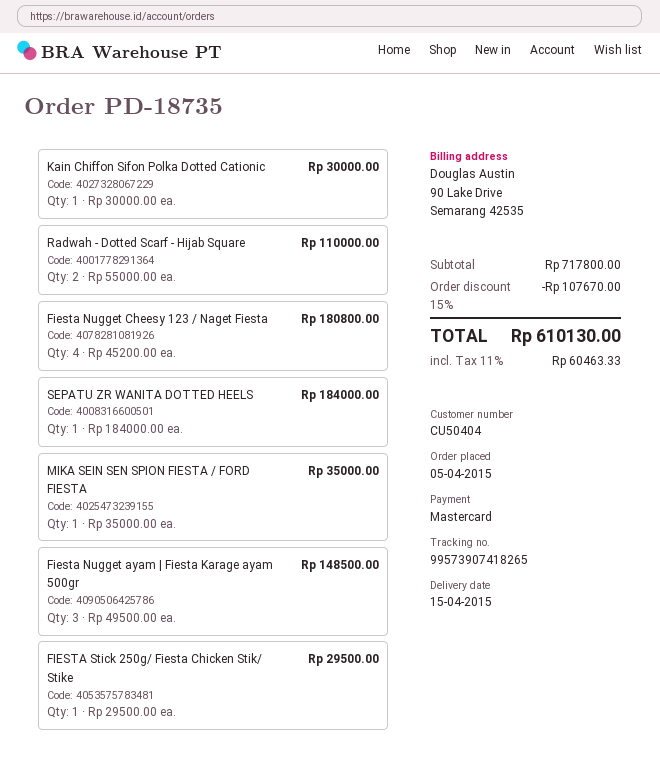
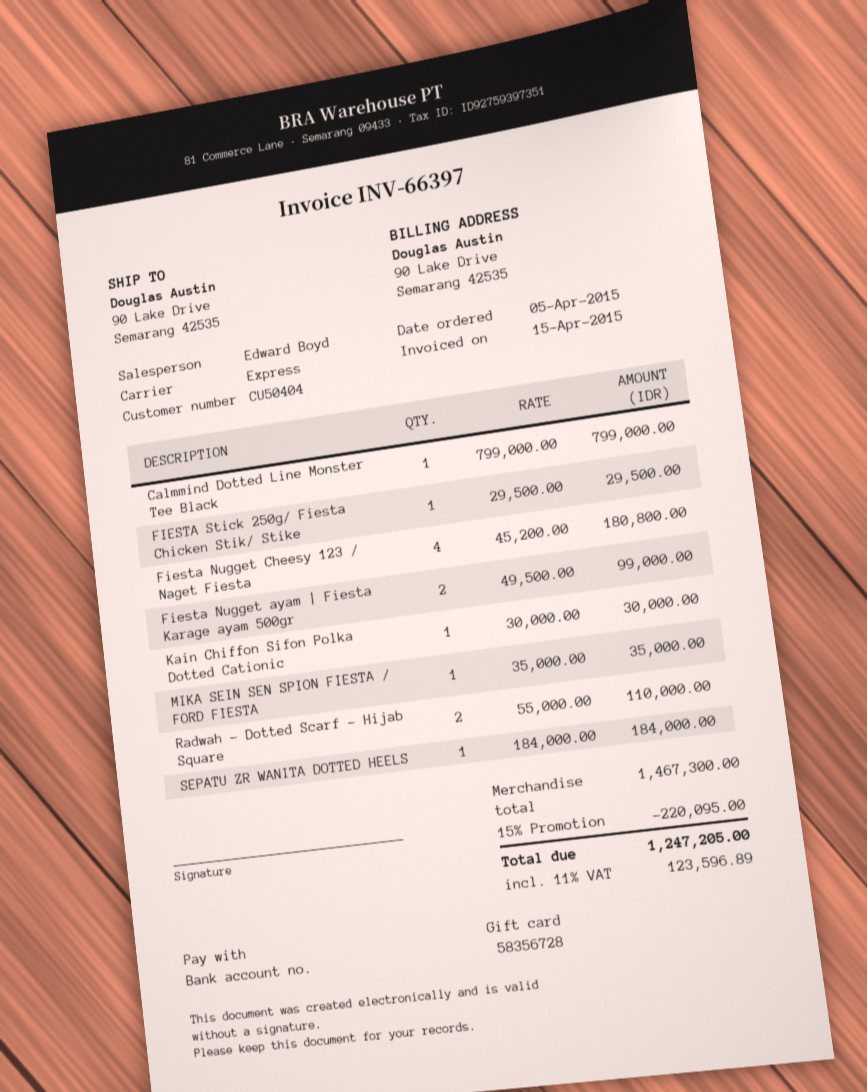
payment method: Mastercard -> gift card
Fiesta Nugget ayam | Fiesta Karage ayam 500gr: 3 x 49500.00 = 148500.00 -> 2 x 49500.00 = 99000.00
Calmmind Dotted Line Monster Tee Black: none -> 1 x 799000.00 = 799000.00
subtotal: 717800.00 -> 1467300.00
discount: 15% = 107670.00 -> 15% = 220095.00
tax: 11% = 60463.33 -> 11% = 123596.89
total: 610130.00 -> 1247205.00

